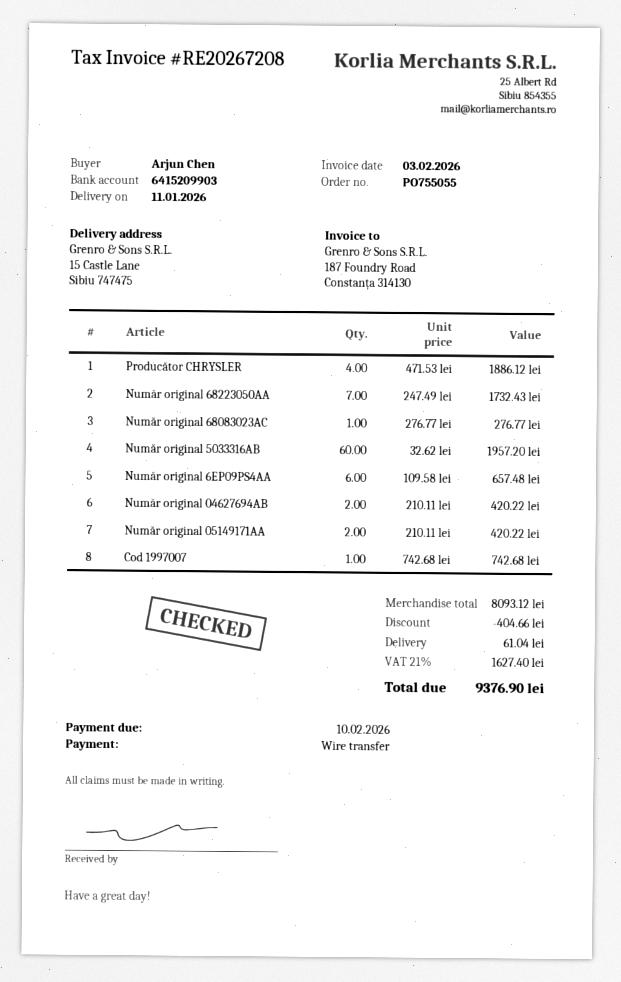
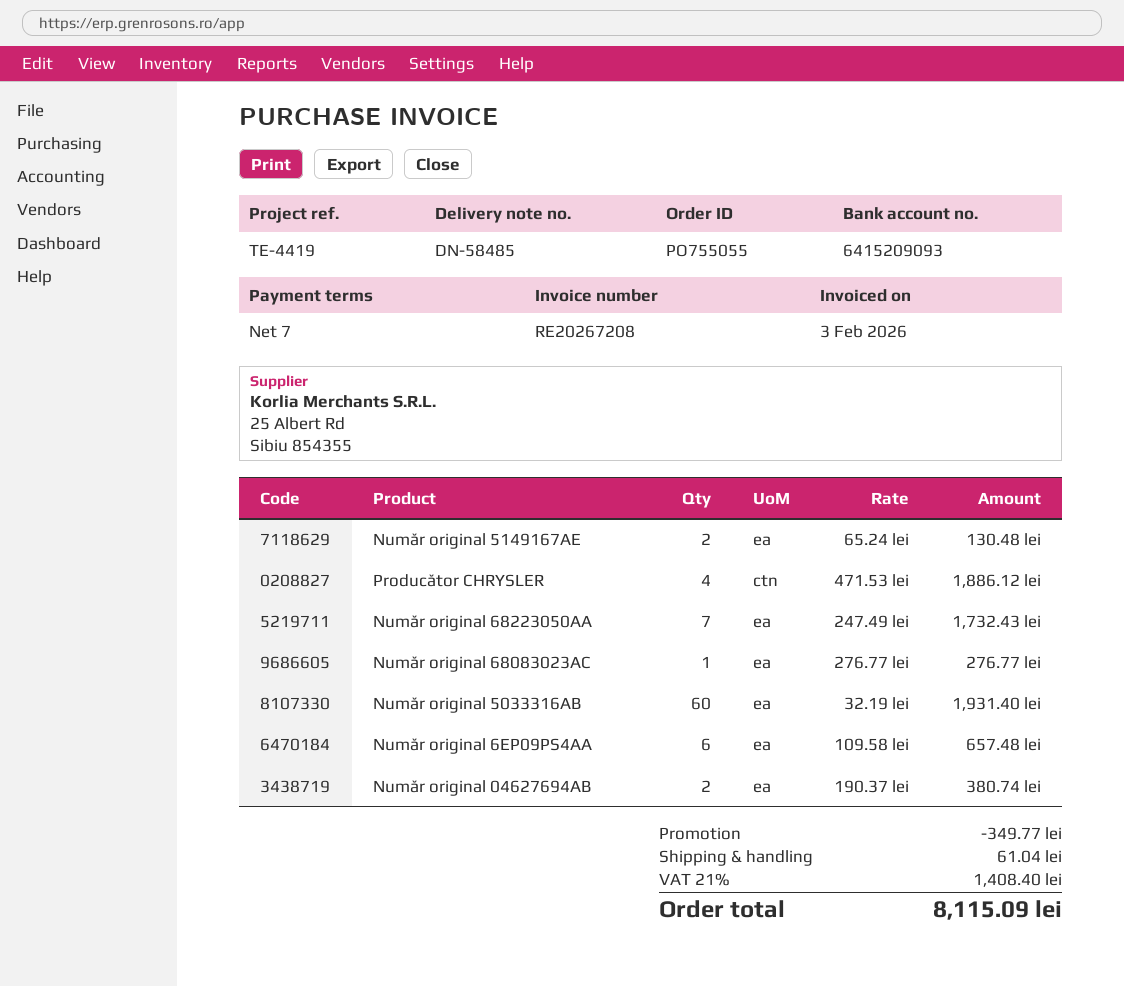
bank account: 6415209903 -> 6415209093
Număr original 5033316AB: 60 x 32.62 = 1957.20 -> 60 x 32.19 = 1931.40
Număr original 04627694AB: 2 x 210.11 = 420.22 -> 2 x 190.37 = 380.74
Număr original 05149171AA: 2 x 210.11 = 420.22 -> none
Cod 1997007: 1 x 742.68 = 742.68 -> none
Număr original 5149167AE: none -> 2 x 65.24 = 130.48
discount: 404.66 -> 349.77
tax: 21% = 1627.40 -> 21% = 1408.40
total: 9376.90 -> 8115.09

